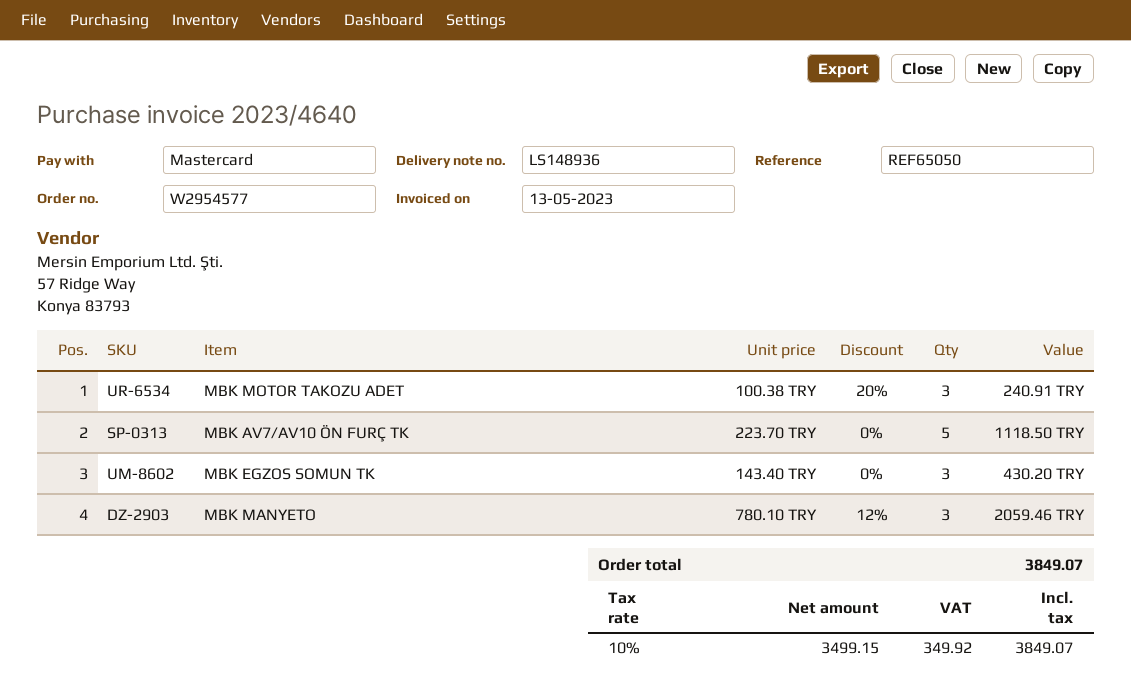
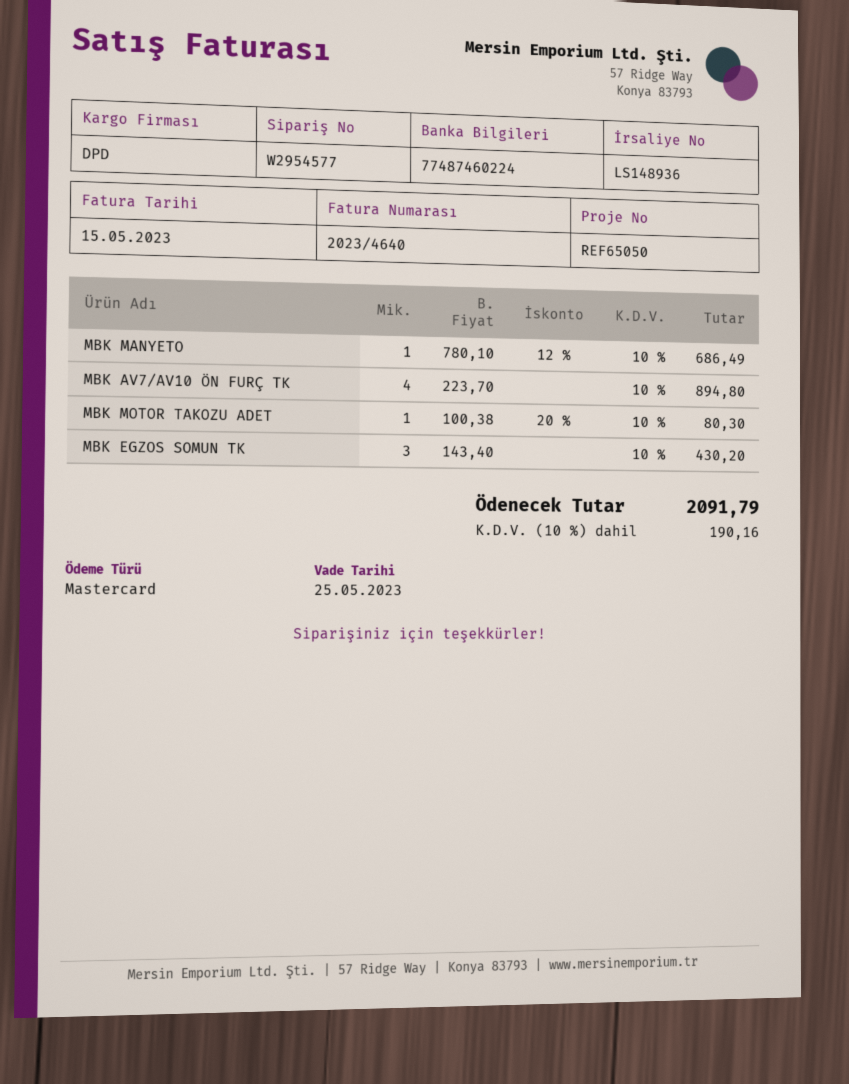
invoice date: 2023-05-13 -> 2023-05-15
MBK MOTOR TAKOZU ADET: 3 x 100.38 - 20% = 240.91 -> 1 x 100.38 - 20% = 80.30
MBK AV7/AV10 ÖN FURÇ TK: 5 x 223.70 = 1118.50 -> 4 x 223.70 = 894.80
MBK MANYETO: 3 x 780.10 - 12% = 2059.46 -> 1 x 780.10 - 12% = 686.49
tax: 10% = 349.92 -> 10% = 190.16
total: 3849.07 -> 2091.79

